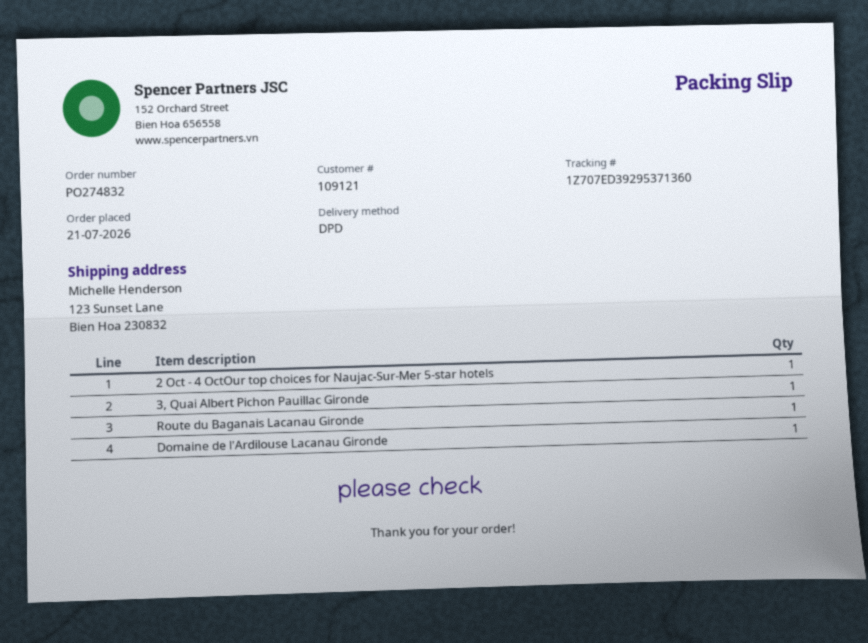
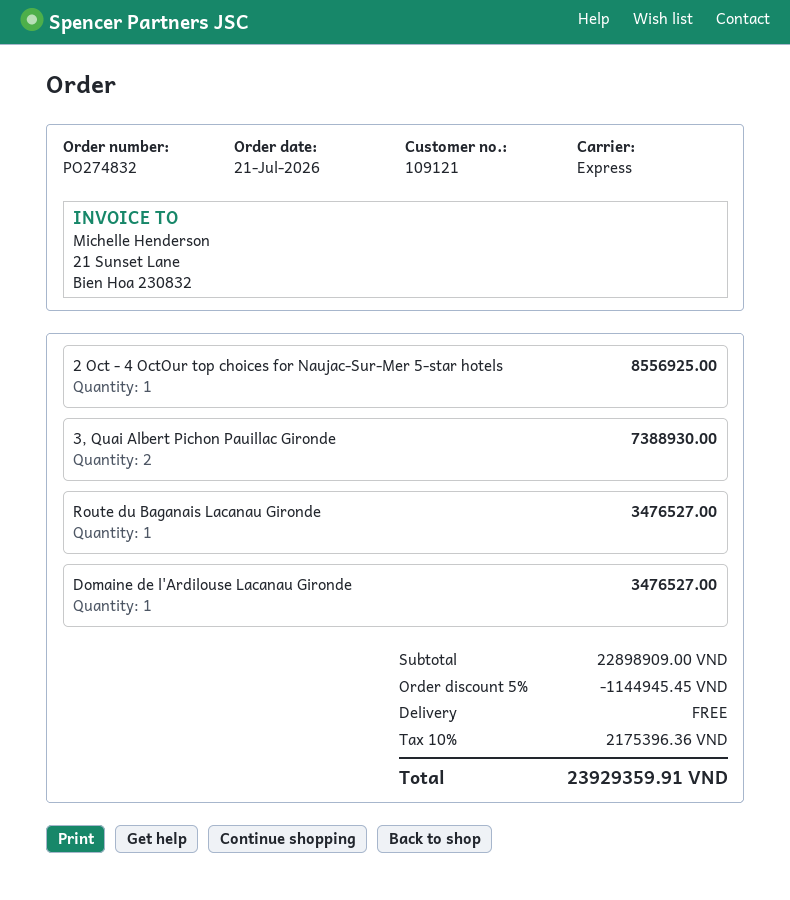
shipping method: DPD -> express
3, Quai Albert Pichon Pauillac Gironde: 1 -> 2

